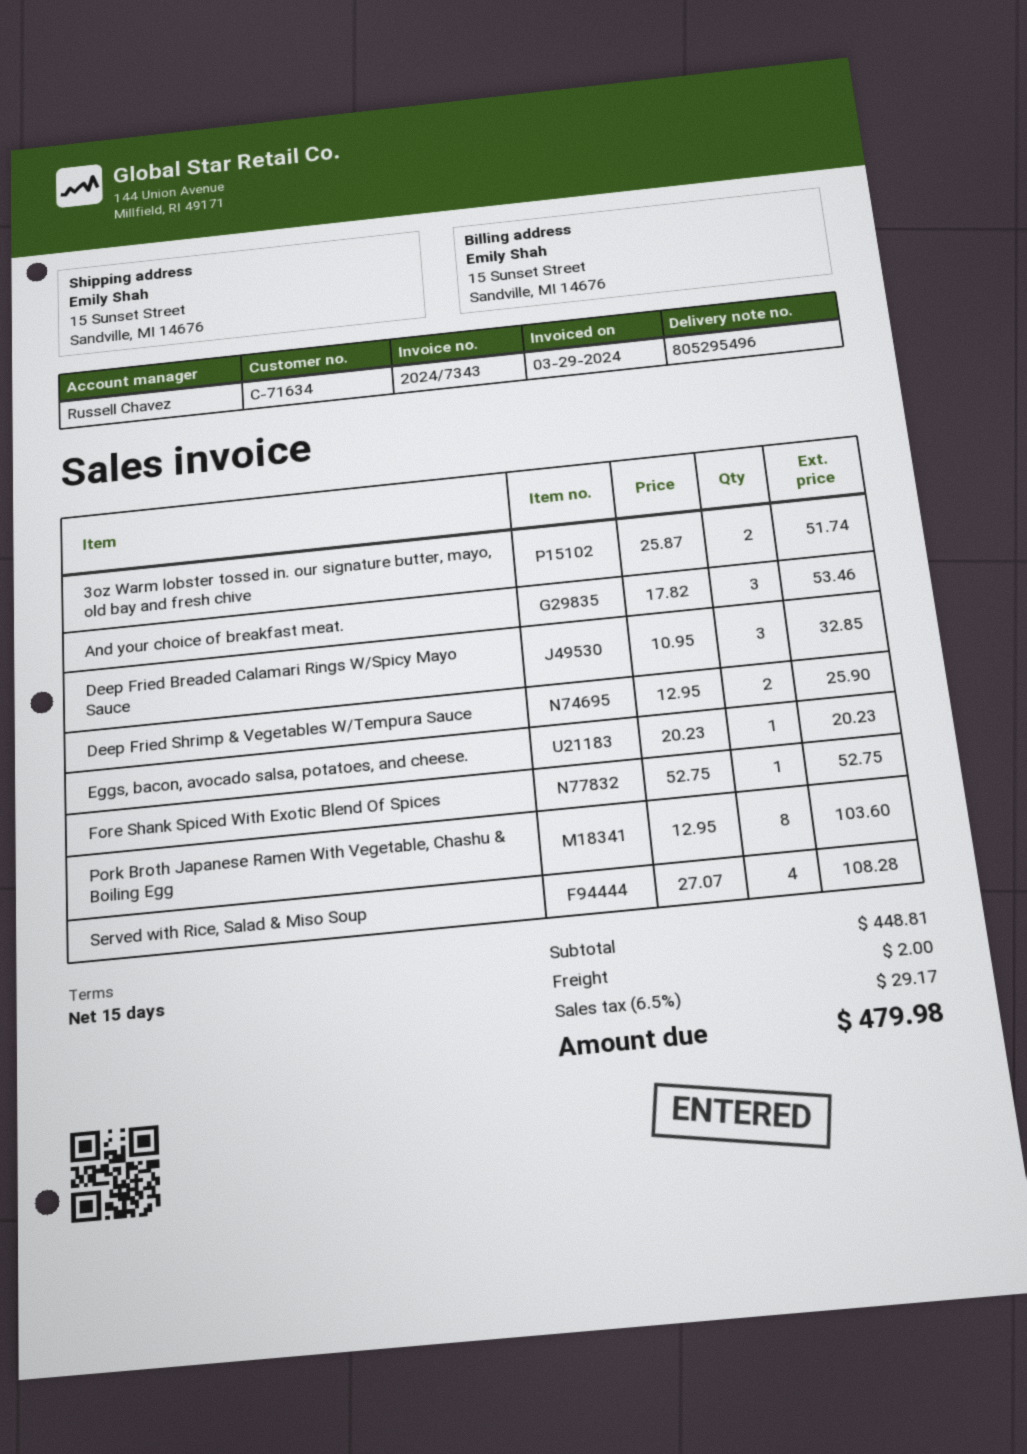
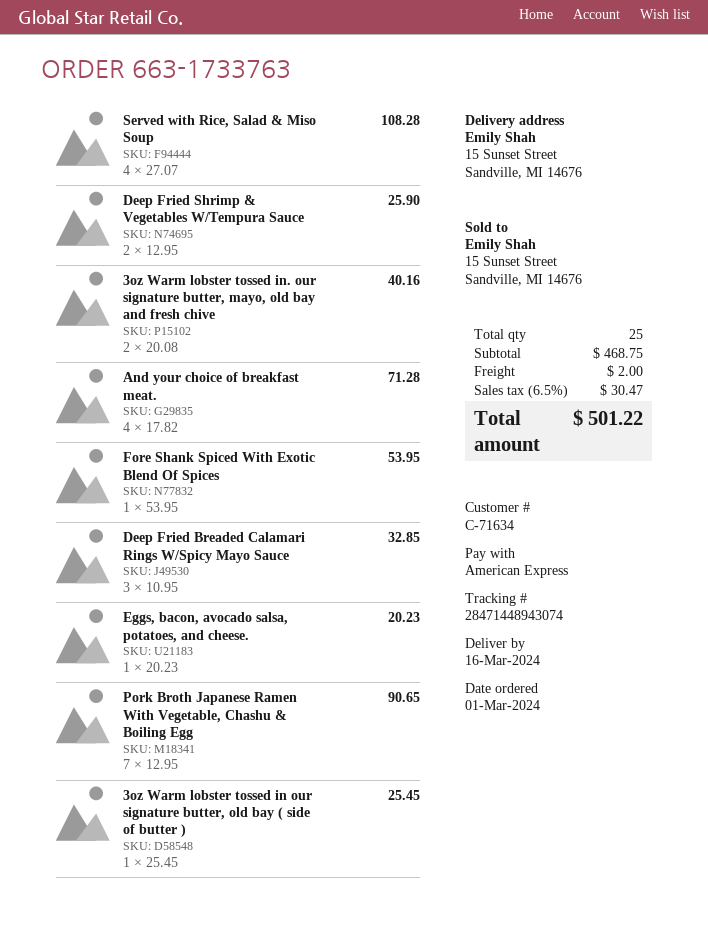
3oz Warm lobster tossed in. our signature butter, mayo, old bay and fresh chive: 2 x 25.87 = 51.74 -> 2 x 20.08 = 40.16
And your choice of breakfast meat.: 3 x 17.82 = 53.46 -> 4 x 17.82 = 71.28
Fore Shank Spiced With Exotic Blend Of Spices: 1 x 52.75 = 52.75 -> 1 x 53.95 = 53.95
Pork Broth Japanese Ramen With Vegetable, Chashu & Boiling Egg: 8 x 12.95 = 103.60 -> 7 x 12.95 = 90.65
3oz Warm lobster tossed in our signature butter, old bay ( side of butter ): none -> 1 x 25.45 = 25.45
subtotal: 448.81 -> 468.75
tax: 6.5% = 29.17 -> 6.5% = 30.47
total: 479.98 -> 501.22

